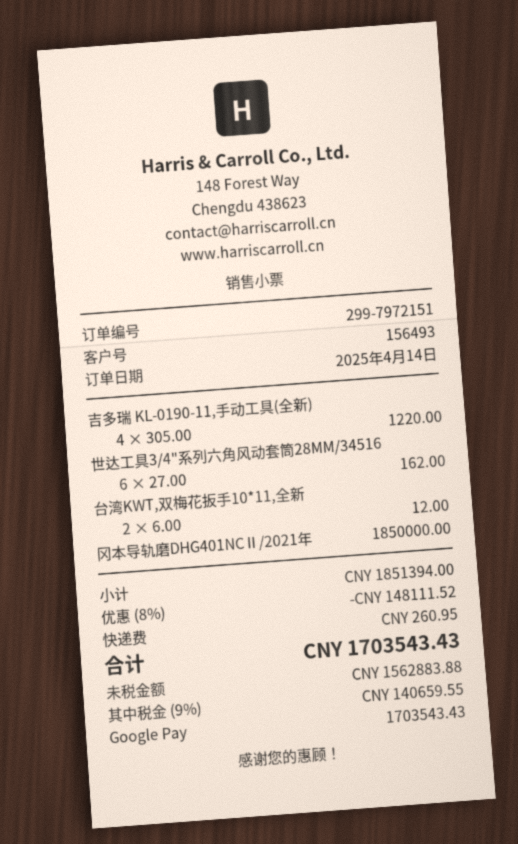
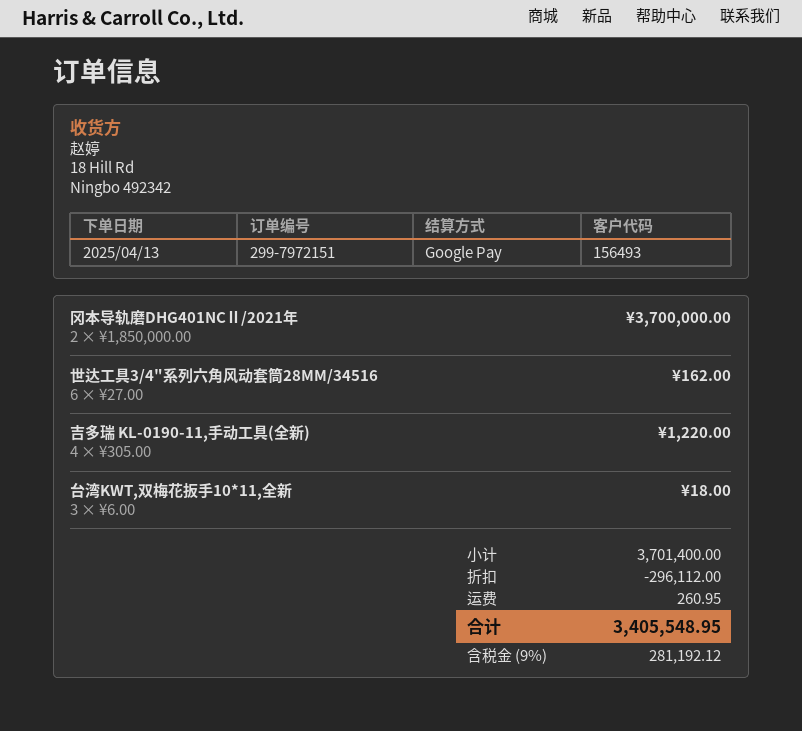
order date: 2025-04-14 -> 2025-04-13
台湾KWT,双梅花扳手10*11,全新: 2 x 6.00 = 12.00 -> 3 x 6.00 = 18.00
冈本导轨磨DHG401NCⅡ/2021年: 1 x 1850000.00 = 1850000.00 -> 2 x 1850000.00 = 3700000.00
subtotal: 1851394.00 -> 3701400.00
discount: 148111.52 -> 296112.00
tax: 9% = 140659.55 -> 9% = 281192.12
total: 1703543.43 -> 3405548.95

